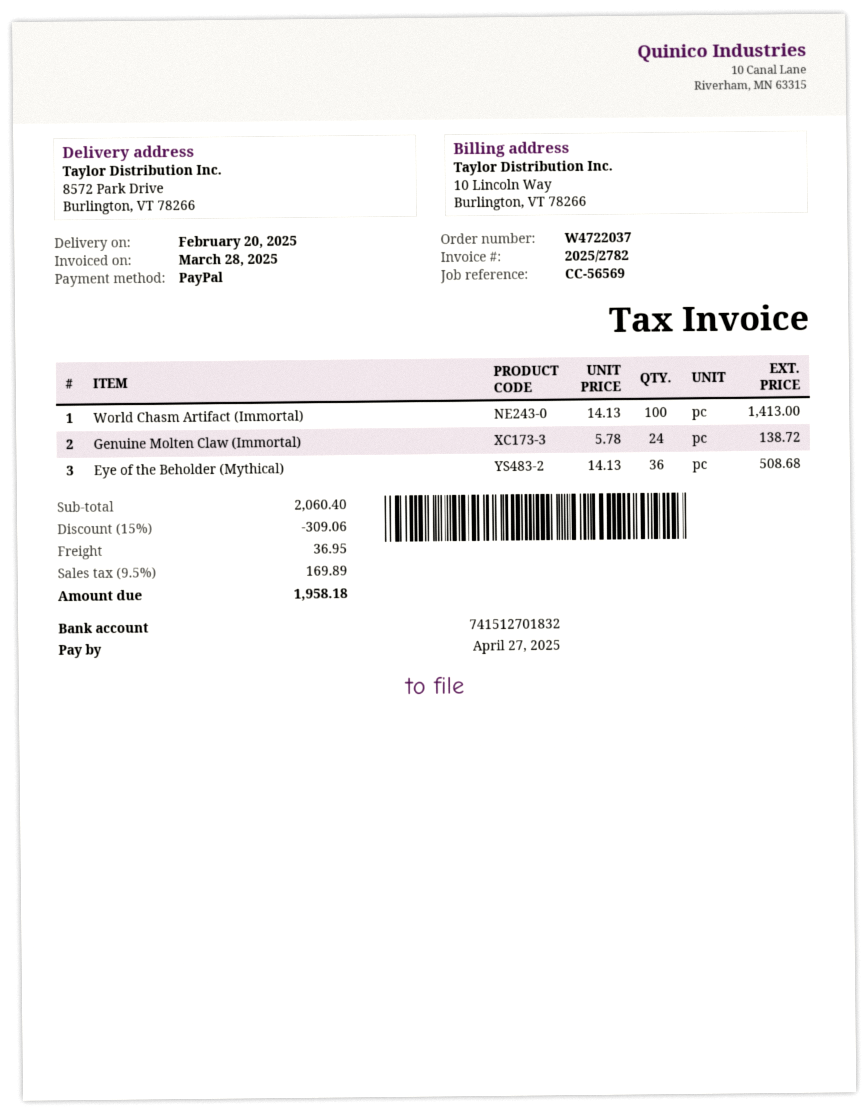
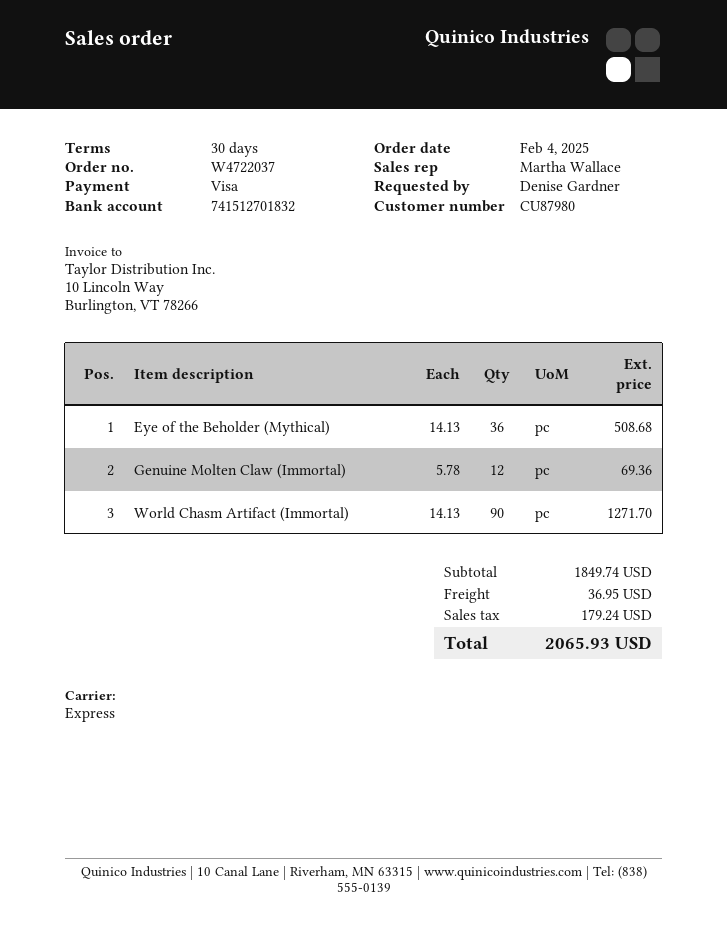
payment method: PayPal -> Visa
World Chasm Artifact (Immortal): 100 x 14.13 = 1413.00 -> 90 x 14.13 = 1271.70
Genuine Molten Claw (Immortal): 24 x 5.78 = 138.72 -> 12 x 5.78 = 69.36
subtotal: 2060.40 -> 1849.74
discount: 15% = 309.06 -> none
tax: 169.89 -> 179.24
total: 1958.18 -> 2065.93

